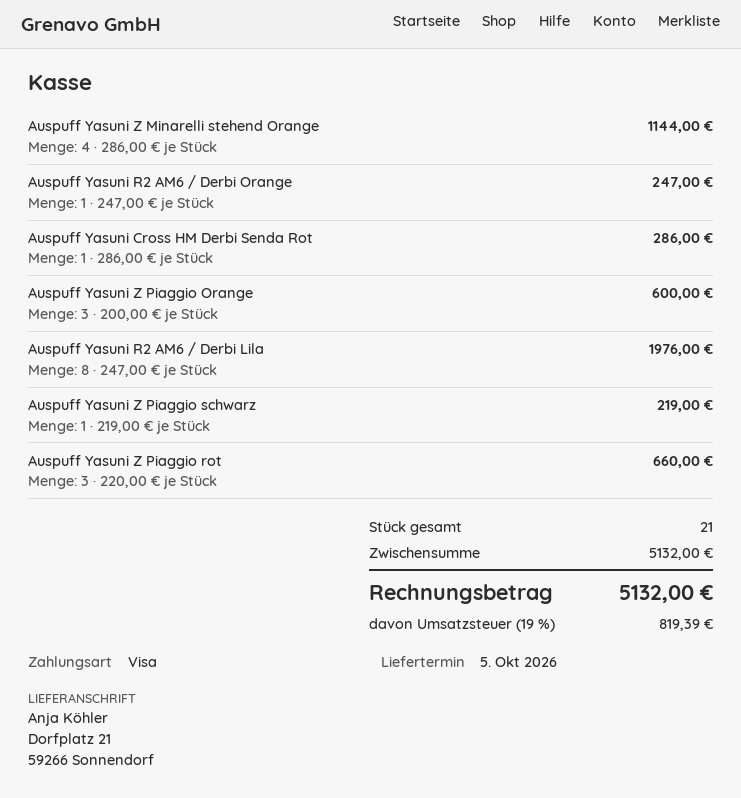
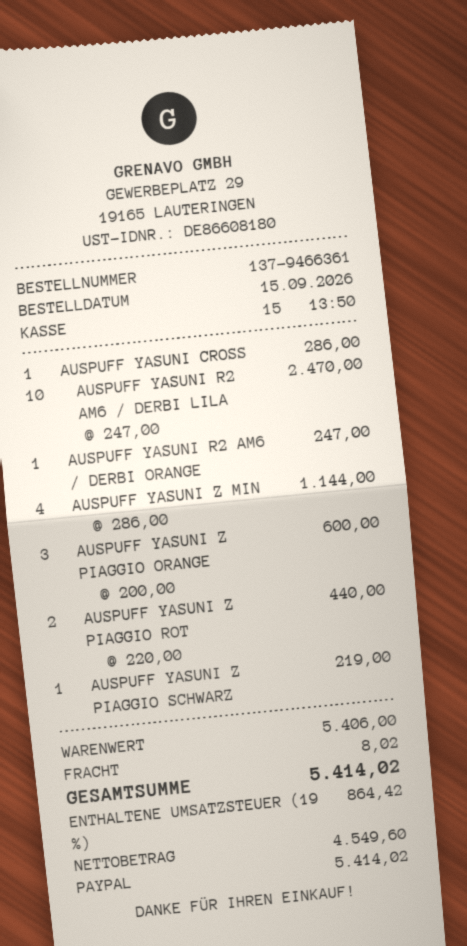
payment method: Visa -> PayPal
Auspuff Yasuni R2 AM6 / Derbi Lila: 8 x 247.00 = 1976.00 -> 10 x 247.00 = 2470.00
Auspuff Yasuni Z Piaggio rot: 3 x 220.00 = 660.00 -> 2 x 220.00 = 440.00
subtotal: 5132.00 -> 5406.00
shipping: none -> 8.02
tax: 19% = 819.39 -> 19% = 864.42
total: 5132.00 -> 5414.02

